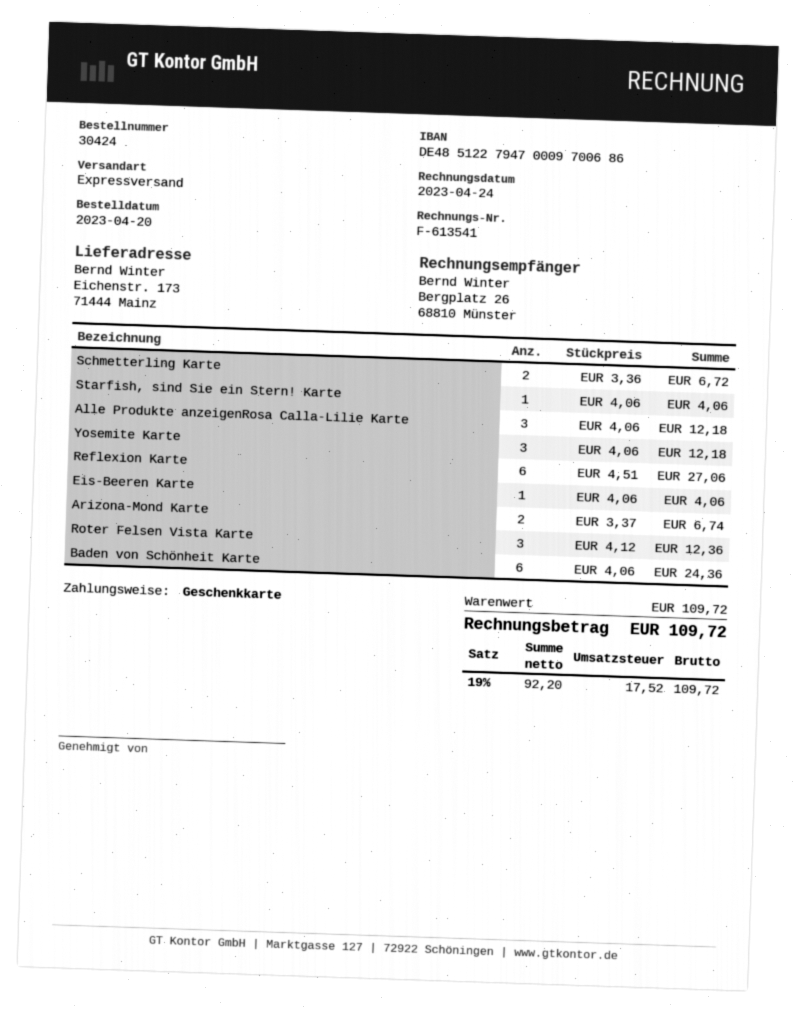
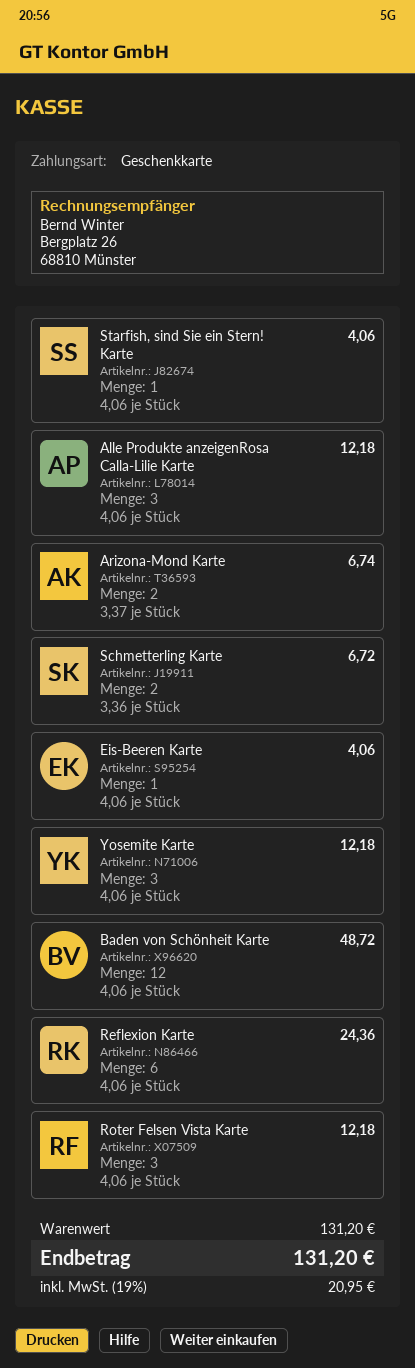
Reflexion Karte: 6 x 4.51 = 27.06 -> 6 x 4.06 = 24.36
Roter Felsen Vista Karte: 3 x 4.12 = 12.36 -> 3 x 4.06 = 12.18
Baden von Schönheit Karte: 6 x 4.06 = 24.36 -> 12 x 4.06 = 48.72
subtotal: 109.72 -> 131.20
tax: 19% = 17.52 -> 19% = 20.95
total: 109.72 -> 131.20

